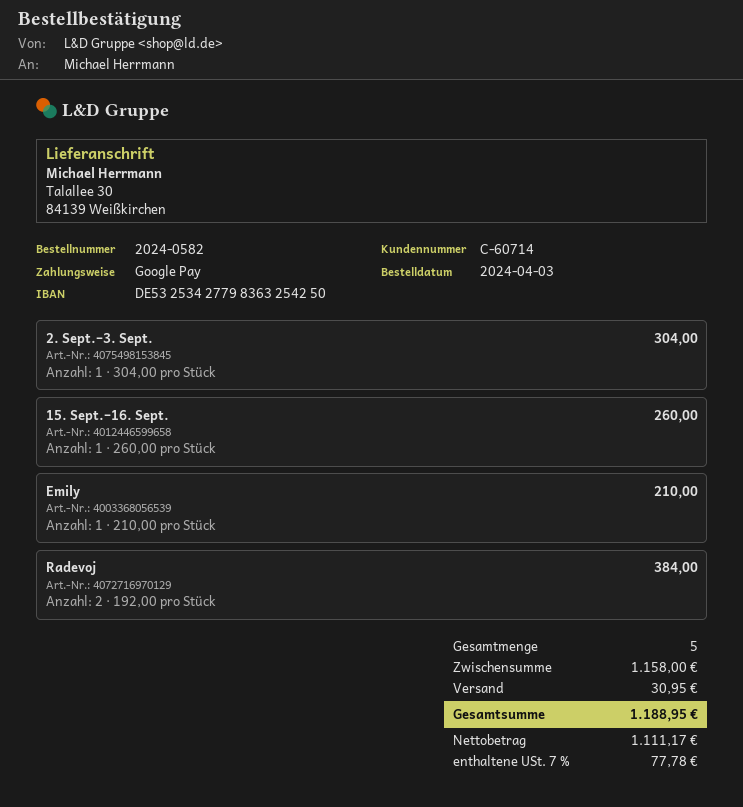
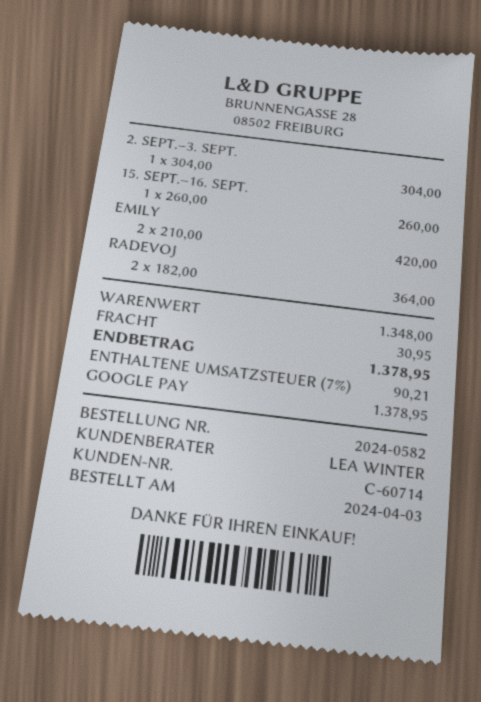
Emily: 1 x 210.00 = 210.00 -> 2 x 210.00 = 420.00
Radevoj: 2 x 192.00 = 384.00 -> 2 x 182.00 = 364.00
subtotal: 1158.00 -> 1348.00
tax: 7% = 77.78 -> 7% = 90.21
total: 1188.95 -> 1378.95

